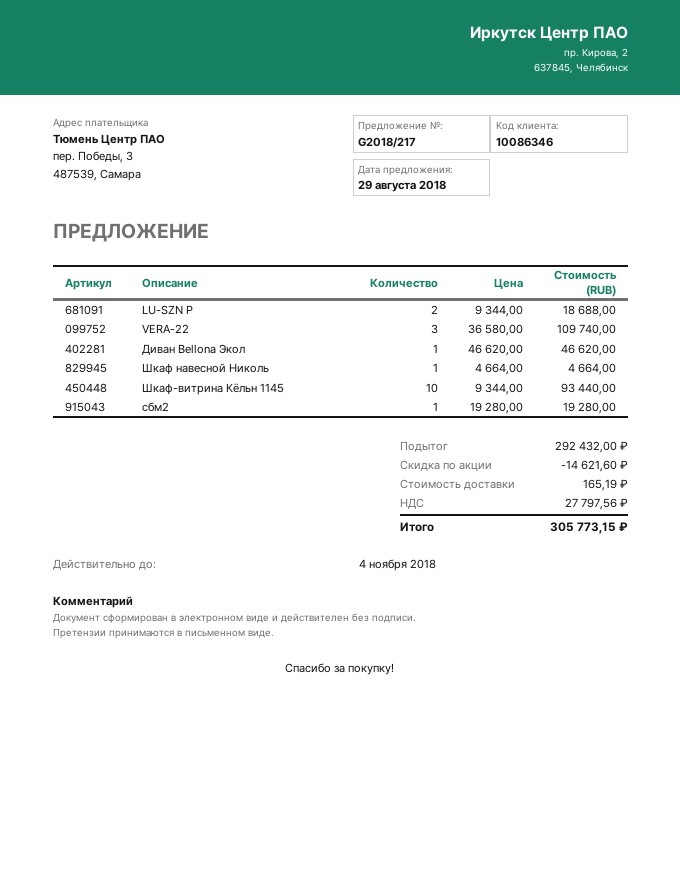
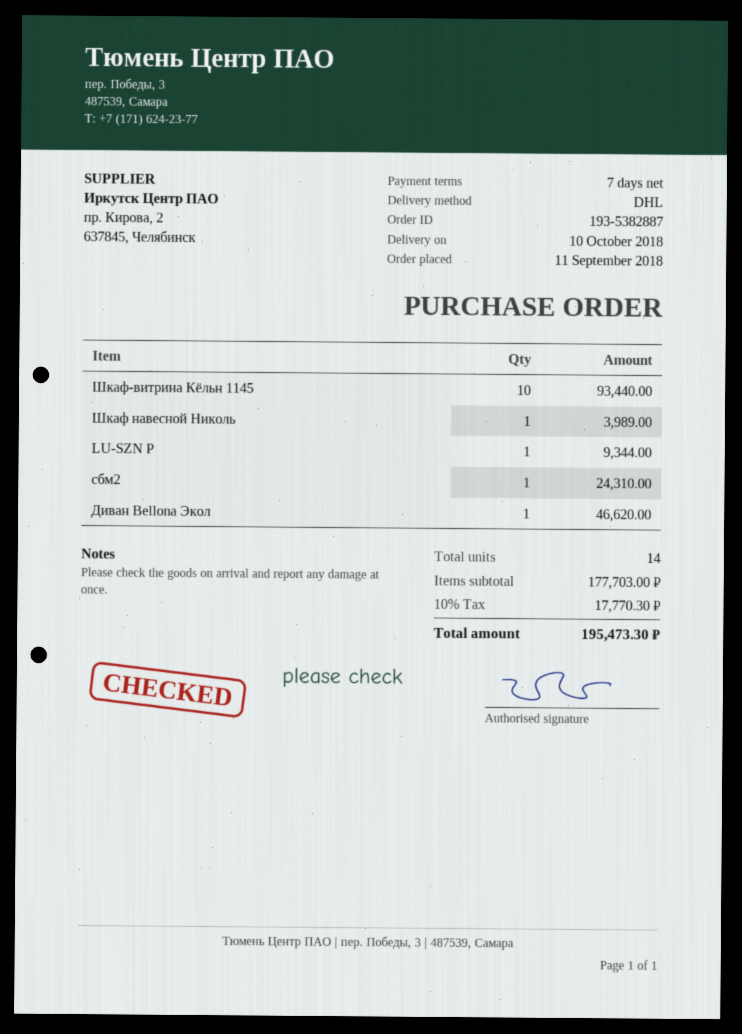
LU-SZN P: 2 for 18688.00 -> 1 for 9344.00
VERA-22: 3 for 109740.00 -> none
Шкаф навесной Николь: 1 for 4664.00 -> 1 for 3989.00
сбм2: 1 for 19280.00 -> 1 for 24310.00
subtotal: 292432.00 -> 177703.00
discount: 14621.60 -> none
shipping: 165.19 -> none
tax: 27797.56 -> 17770.30
total: 305773.15 -> 195473.30

